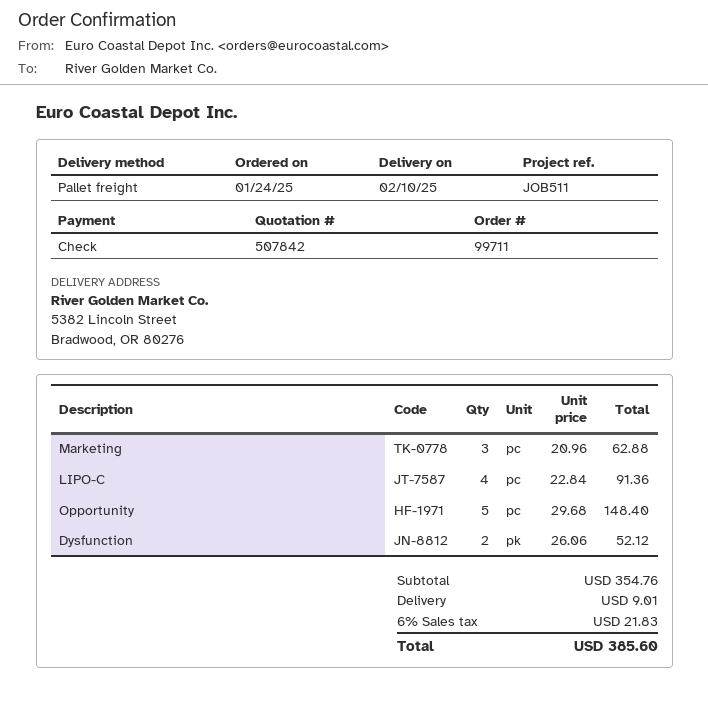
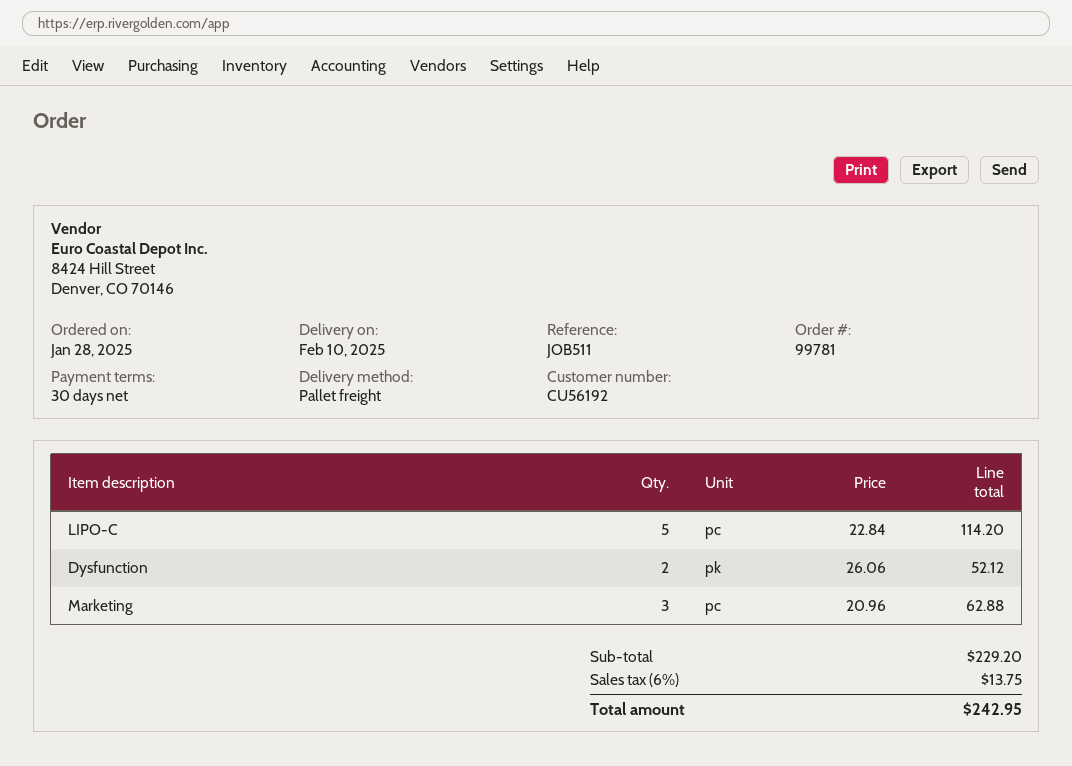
order number: 99711 -> 99781
order date: 2025-01-24 -> 2025-01-28
LIPO-C: 4 x 22.84 = 91.36 -> 5 x 22.84 = 114.20
Opportunity: 5 x 29.68 = 148.40 -> none
subtotal: 354.76 -> 229.20
shipping: 9.01 -> none
tax: 6% = 21.83 -> 6% = 13.75
total: 385.60 -> 242.95

